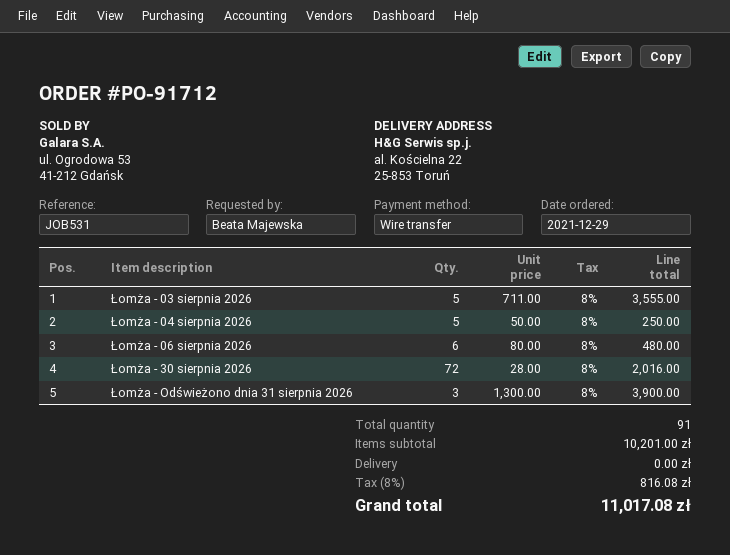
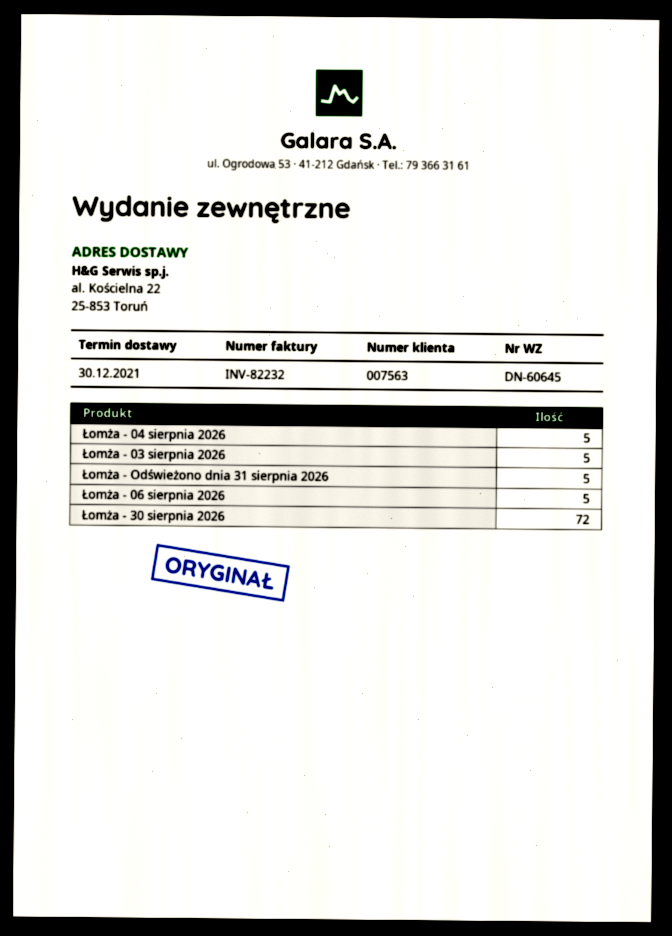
Łomża - 06 sierpnia 2026: 6 -> 5
Łomża - Odświeżono dnia 31 sierpnia 2026: 3 -> 5

